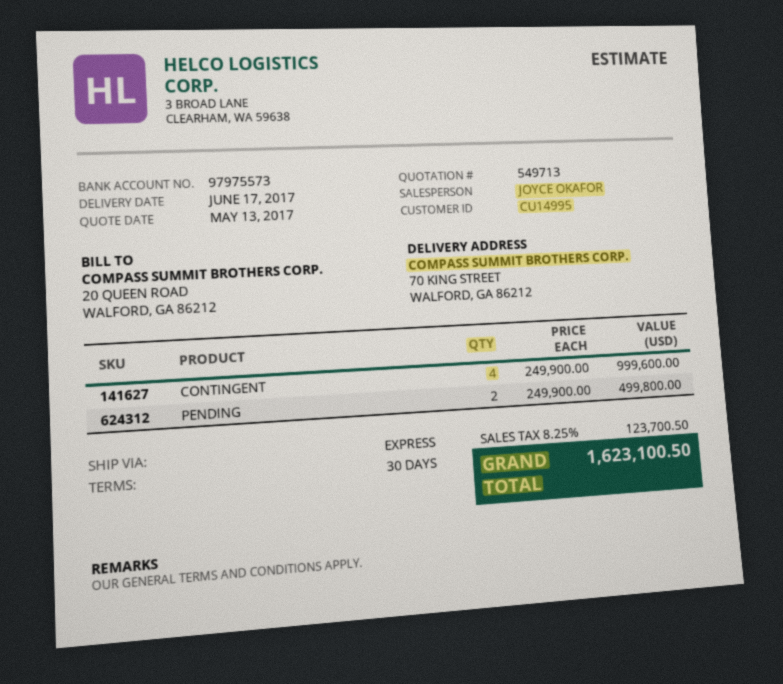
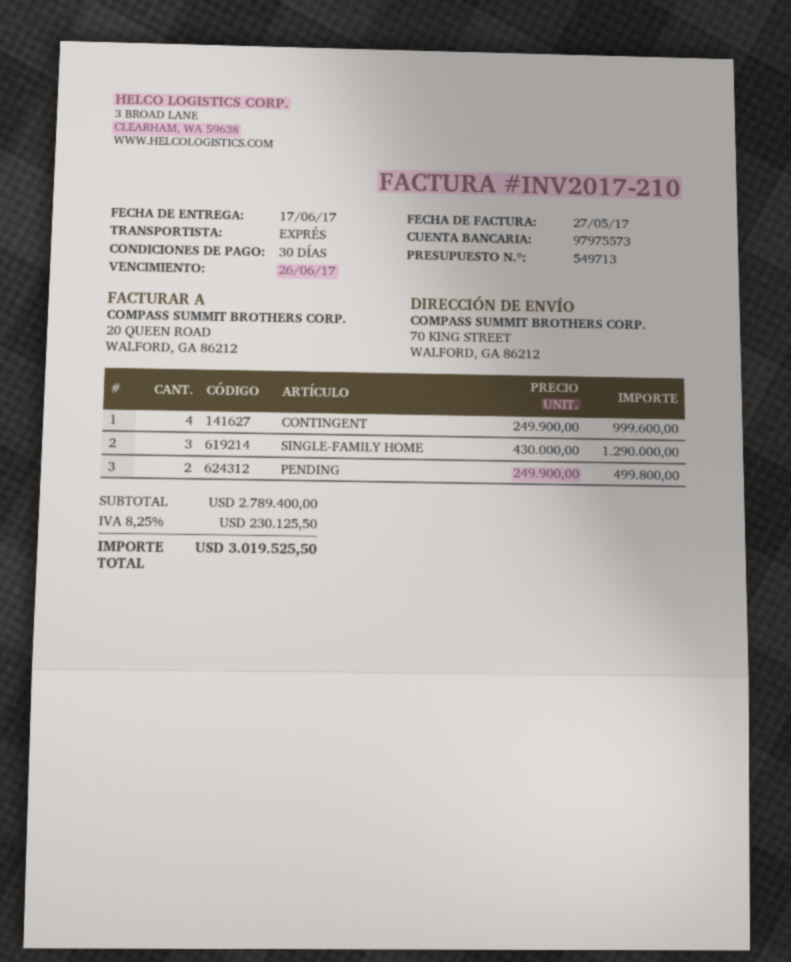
SINGLE-FAMILY HOME: none -> 3 x 430000.00 = 1290000.00
tax: 8.25% = 123700.50 -> 8.25% = 230125.50
total: 1623100.50 -> 3019525.50

